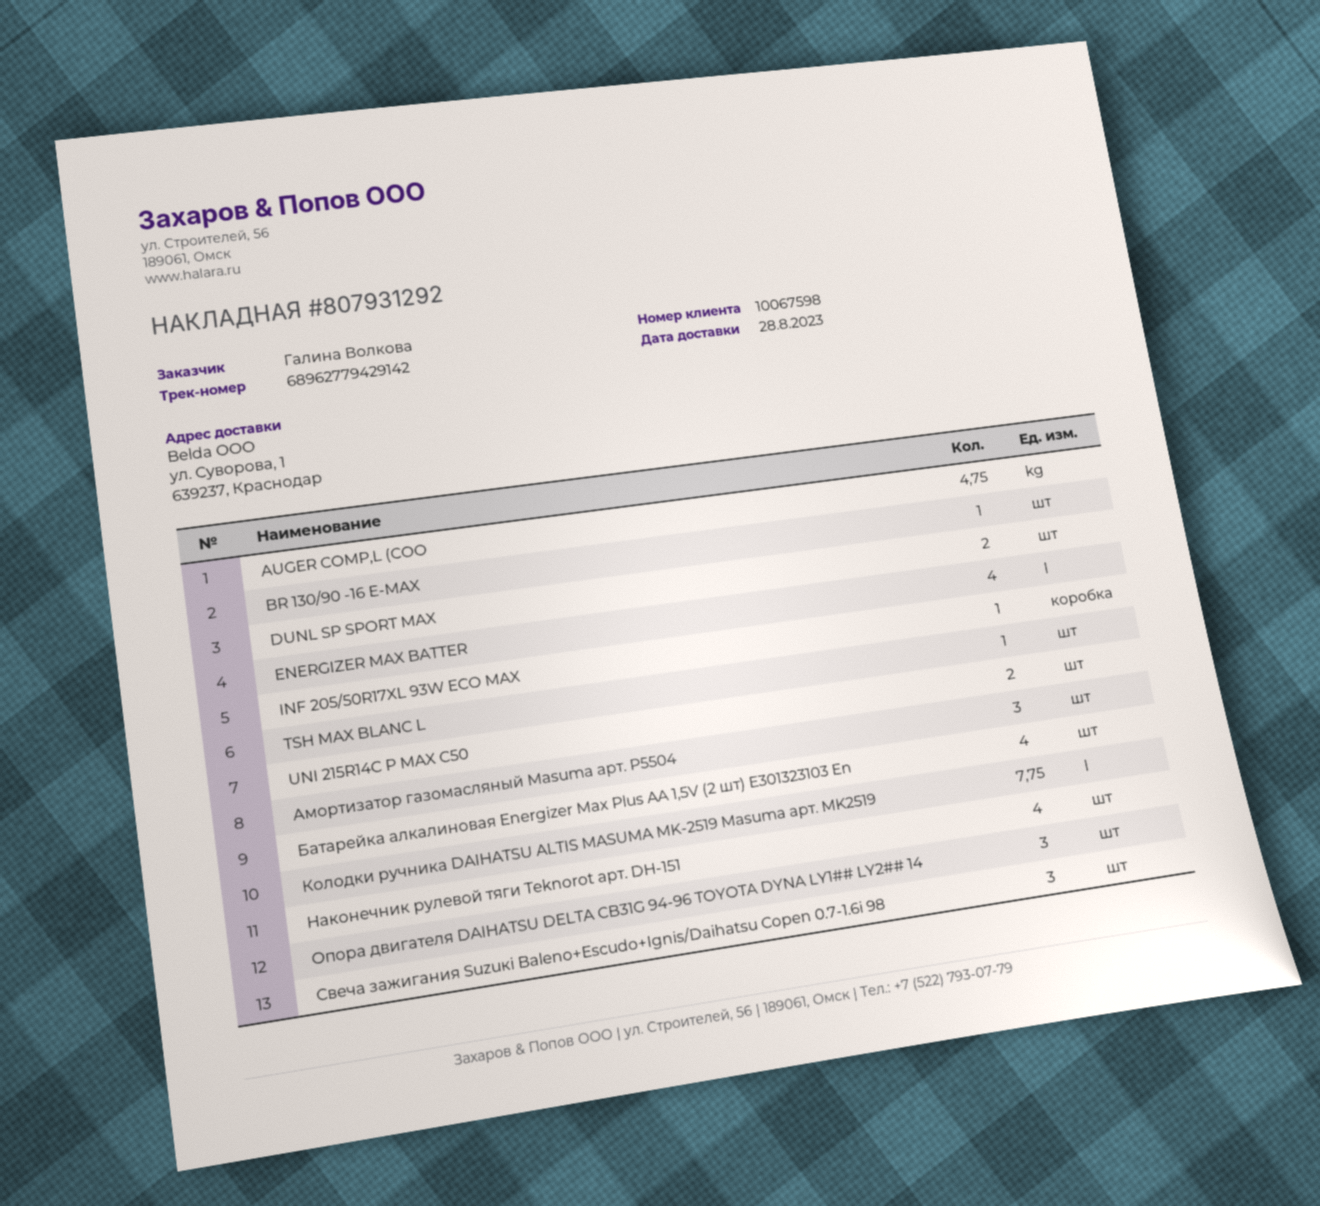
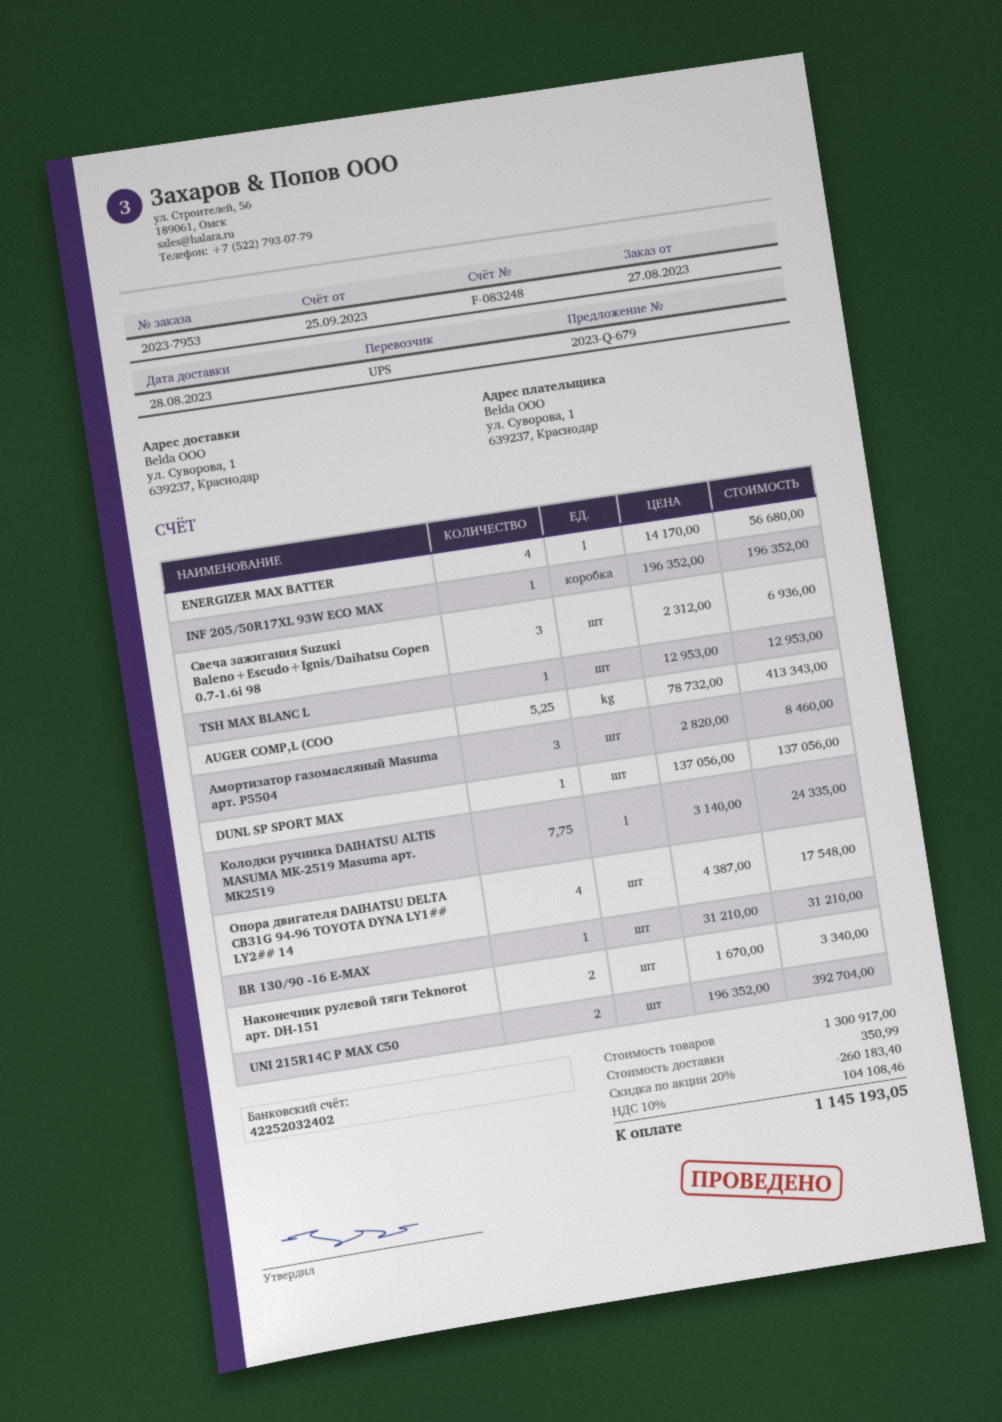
AUGER COMP,L (COO: 4.75 -> 5.25
DUNL SP SPORT MAX: 2 -> 1
Батарейка алкалиновая Energizer Max Plus AA 1,5V (2 шт) E301323103 En: 4 -> none
Наконечник рулевой тяги Teknorot арт. DH-151: 4 -> 2
Опора двигателя DAIHATSU DELTA CB31G 94-96 TOYOTA DYNA LY1## LY2## 14: 3 -> 4

